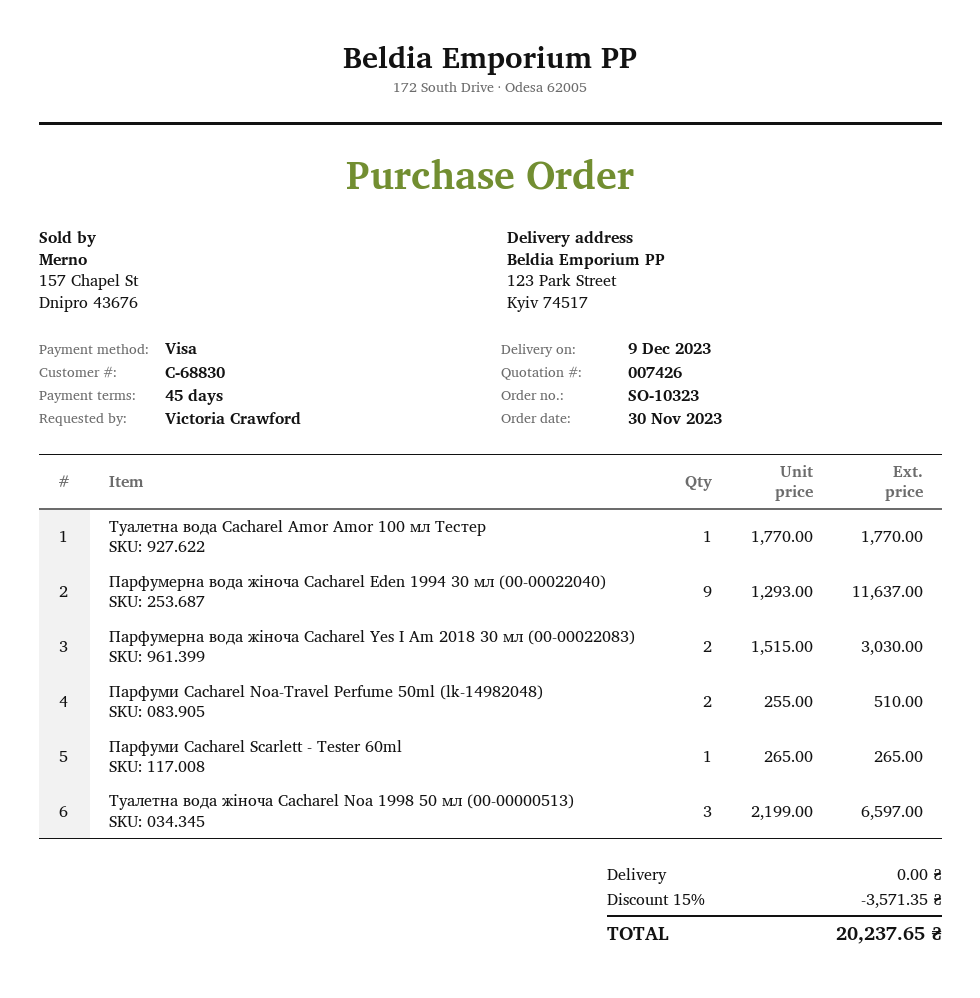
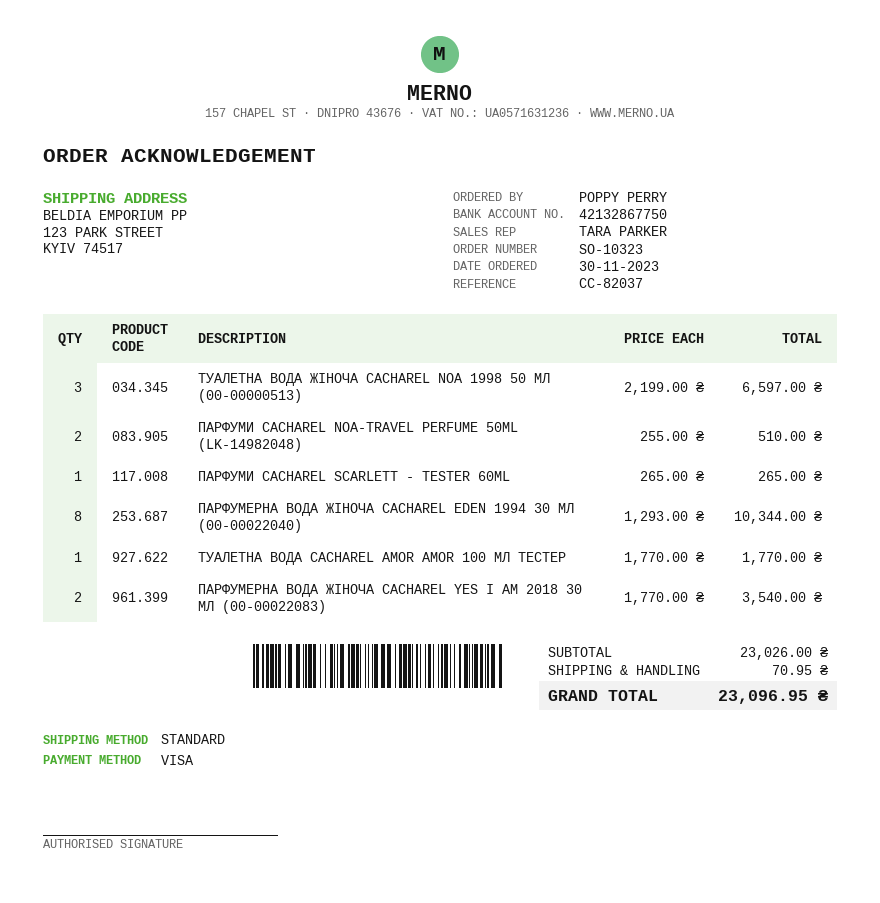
ordered by: Victoria Crawford -> POPPY PERRY
Парфумерна вода жіноча Cacharel Eden 1994 30 мл (00-00022040): 9 x 1293.00 = 11637.00 -> 8 x 1293.00 = 10344.00
Парфумерна вода жіноча Cacharel Yes I Am 2018 30 мл (00-00022083): 2 x 1515.00 = 3030.00 -> 2 x 1770.00 = 3540.00
discount: 15% = 3571.35 -> none
shipping: 0.00 -> 70.95
total: 20237.65 -> 23096.95

